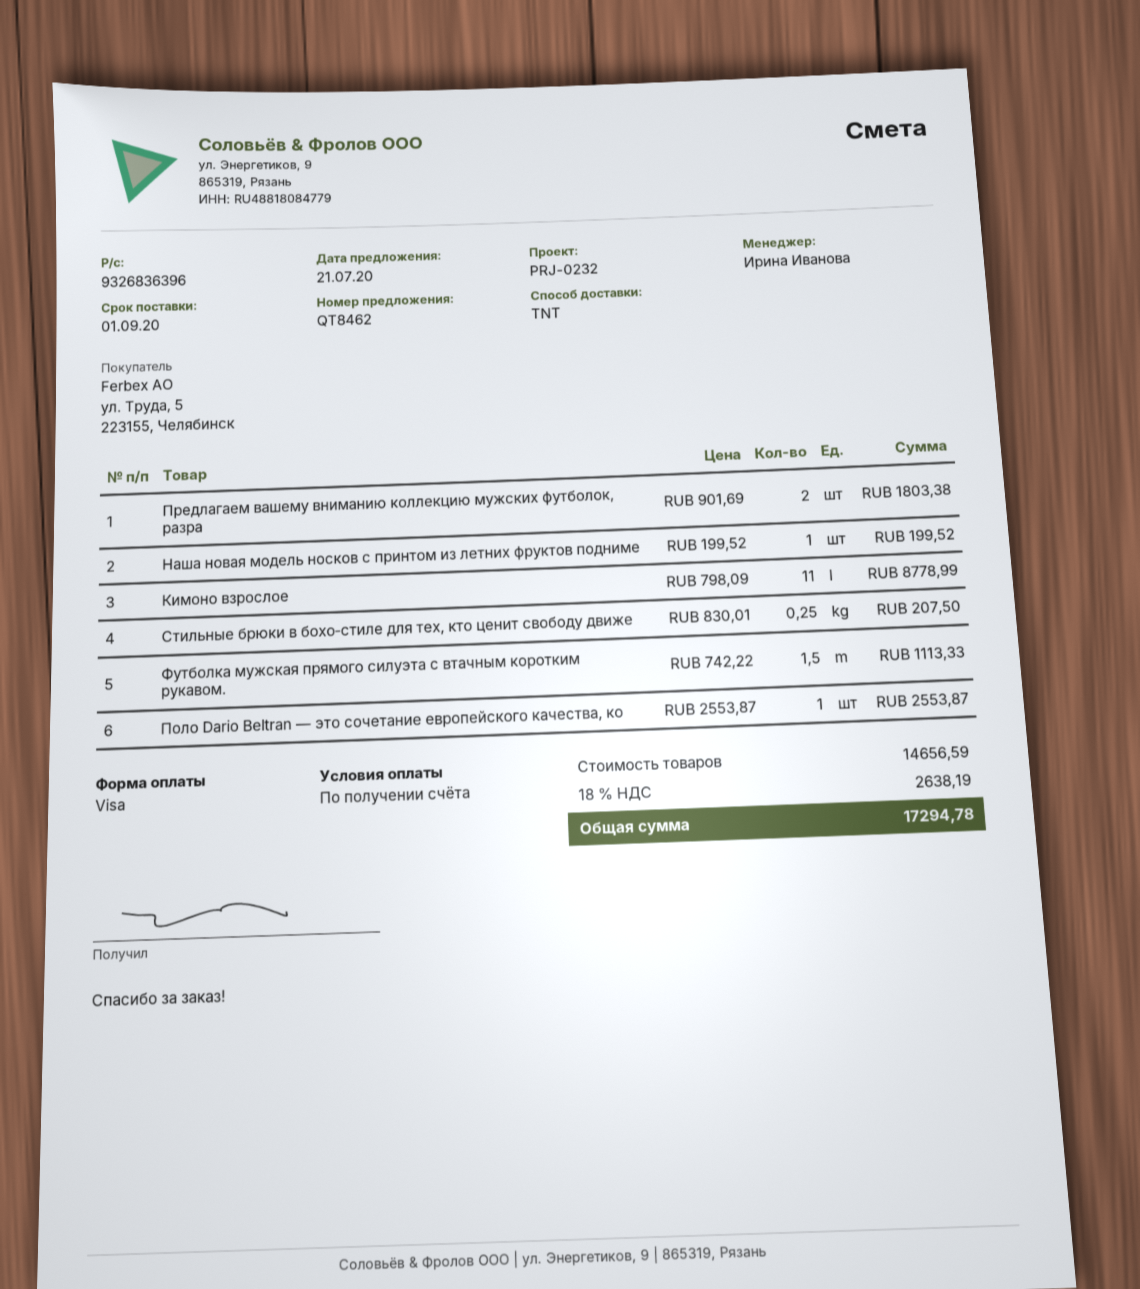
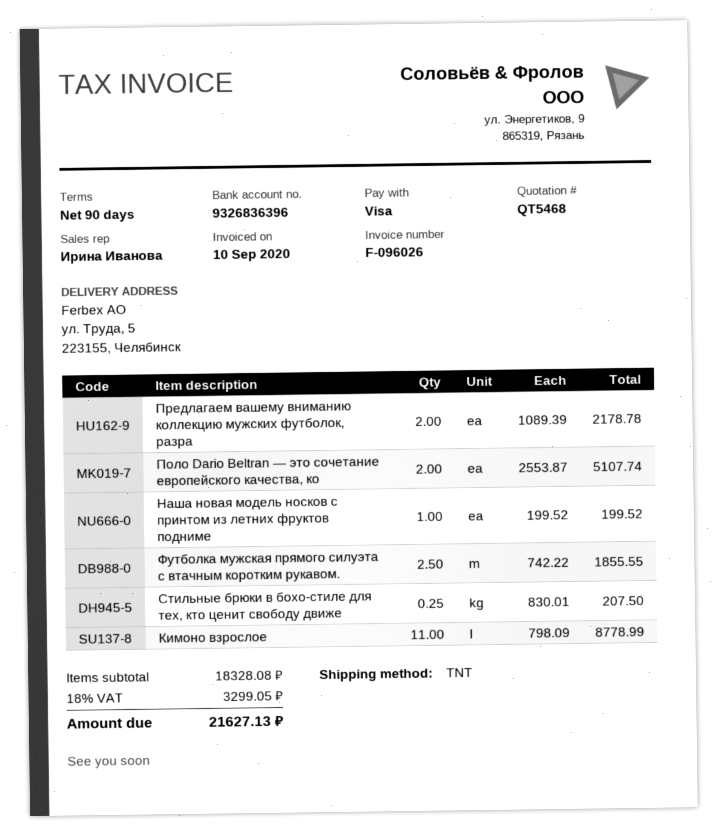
quote number: QT8462 -> QT5468
payment terms: on receipt -> 90 days
Предлагаем вашему вниманию коллекцию мужских футболок, разра: 2 x 901.69 = 1803.38 -> 2 x 1089.39 = 2178.78
Футболка мужская прямого силуэта с втачным коротким рукавом.: 1.5 x 742.22 = 1113.33 -> 2.5 x 742.22 = 1855.55
Поло Dario Beltran — это сочетание европейского качества, ко: 1 x 2553.87 = 2553.87 -> 2 x 2553.87 = 5107.74
subtotal: 14656.59 -> 18328.08
tax: 18% = 2638.19 -> 18% = 3299.05
total: 17294.78 -> 21627.13

